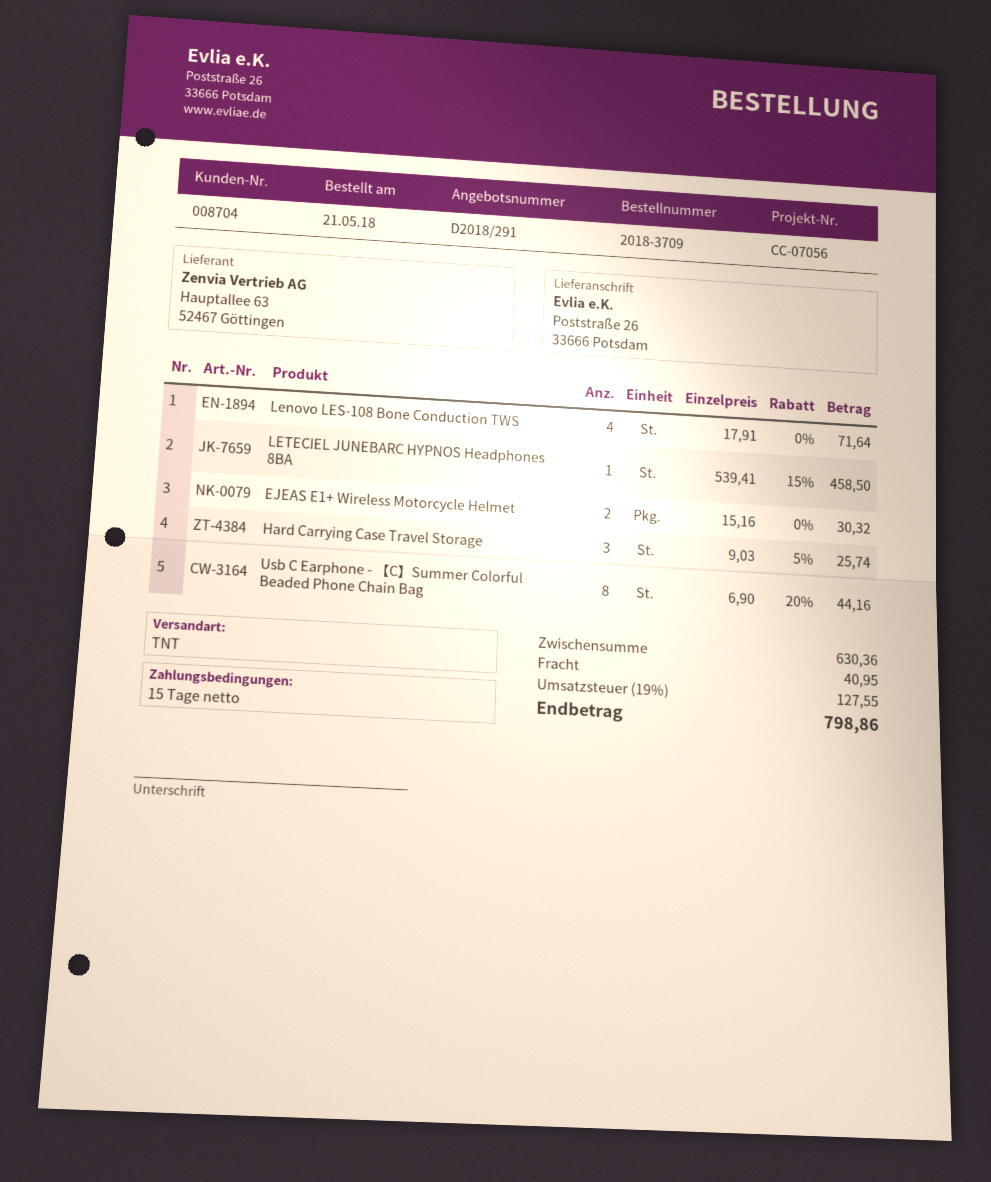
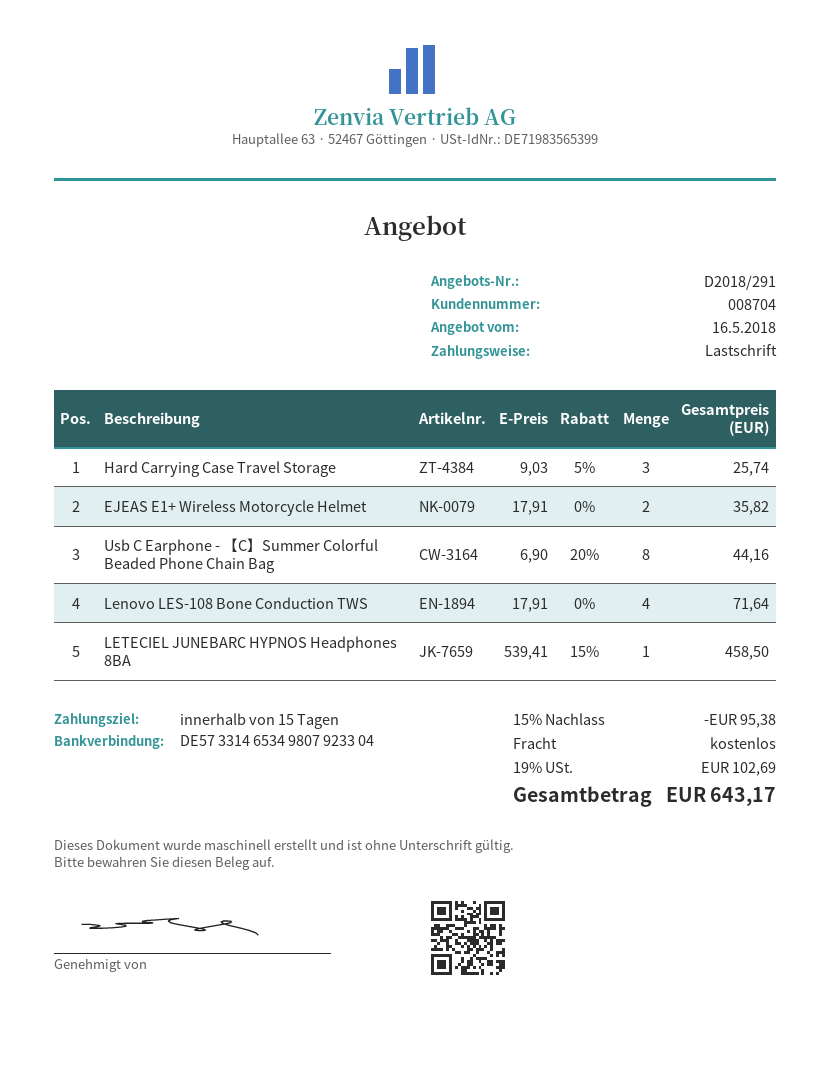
EJEAS E1+ Wireless Motorcycle Helmet: 2 x 15.16 = 30.32 -> 2 x 17.91 = 35.82
discount: none -> 15% = 95.38
shipping: 40.95 -> 0.00
tax: 19% = 127.55 -> 19% = 102.69
total: 798.86 -> 643.17

